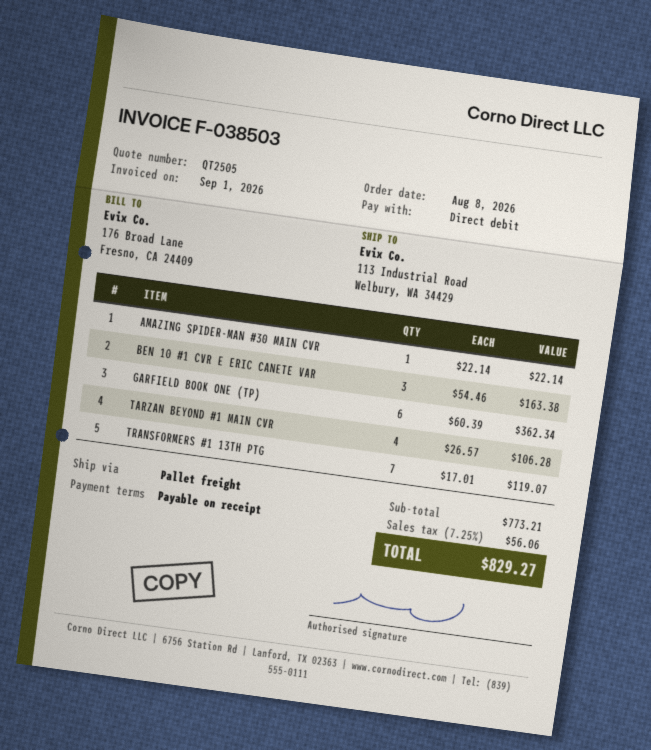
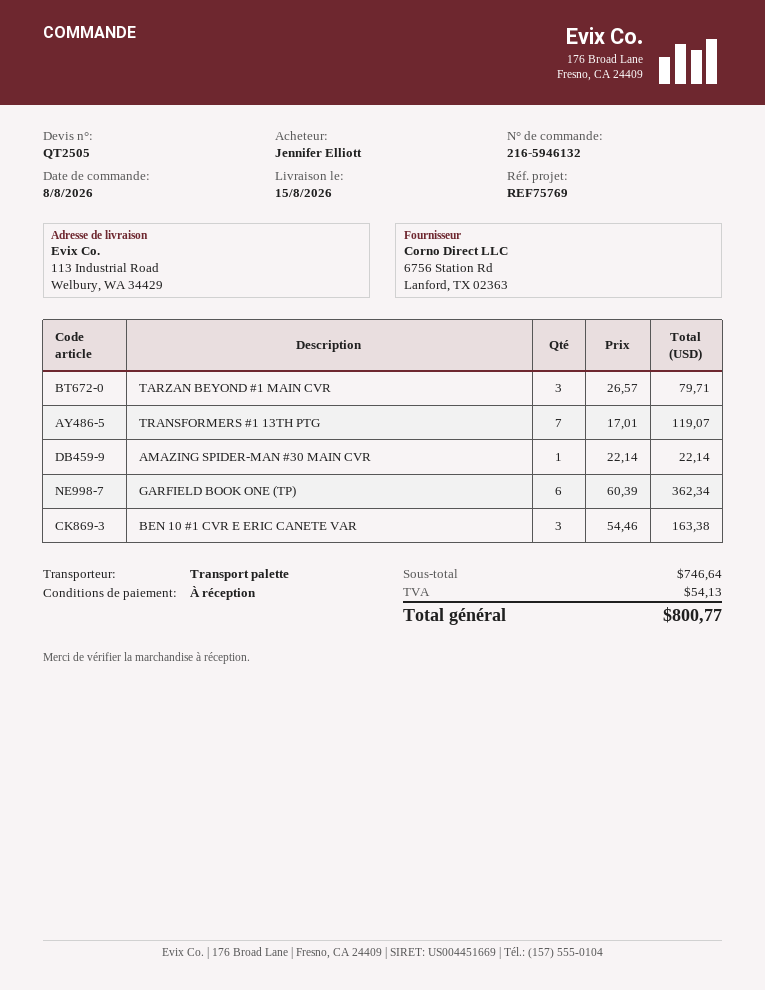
TARZAN BEYOND #1 MAIN CVR: 4 x 26.57 = 106.28 -> 3 x 26.57 = 79.71
subtotal: 773.21 -> 746.64
tax: 56.06 -> 54.13
total: 829.27 -> 800.77

